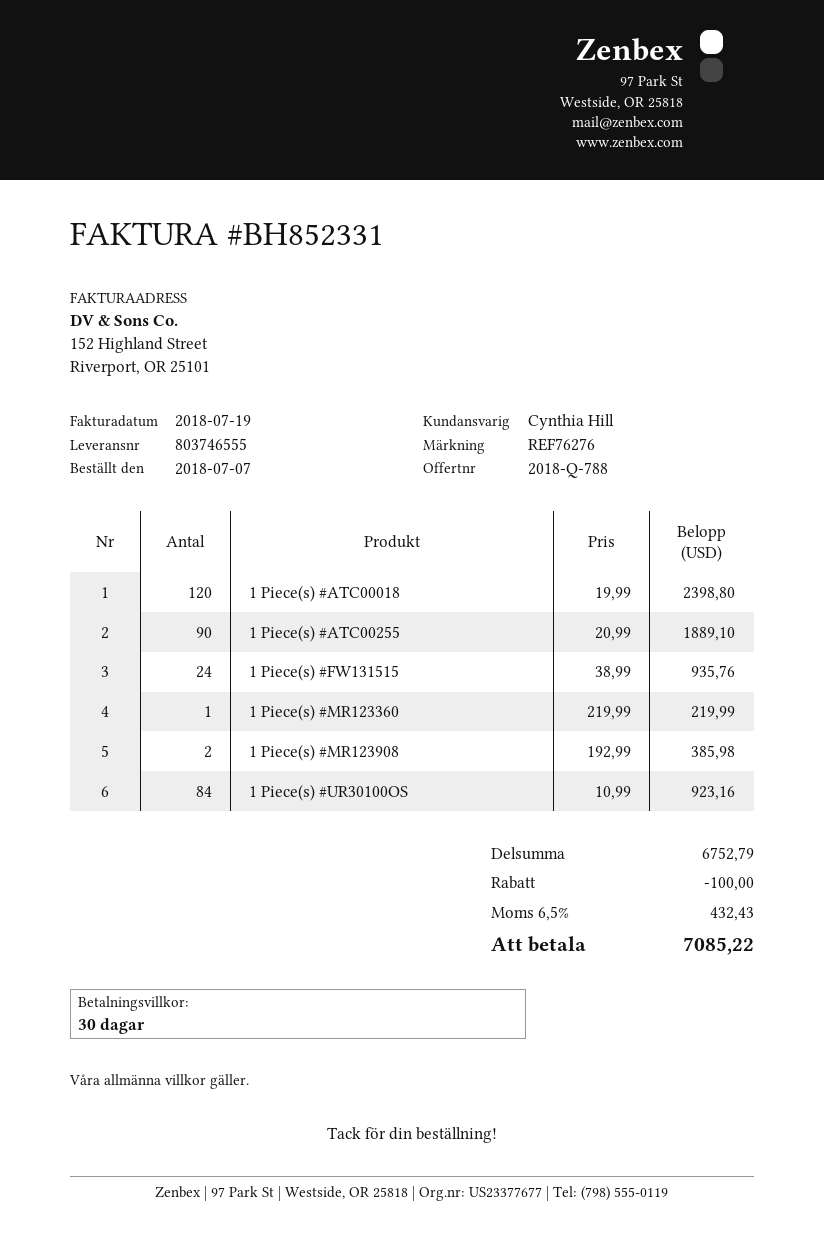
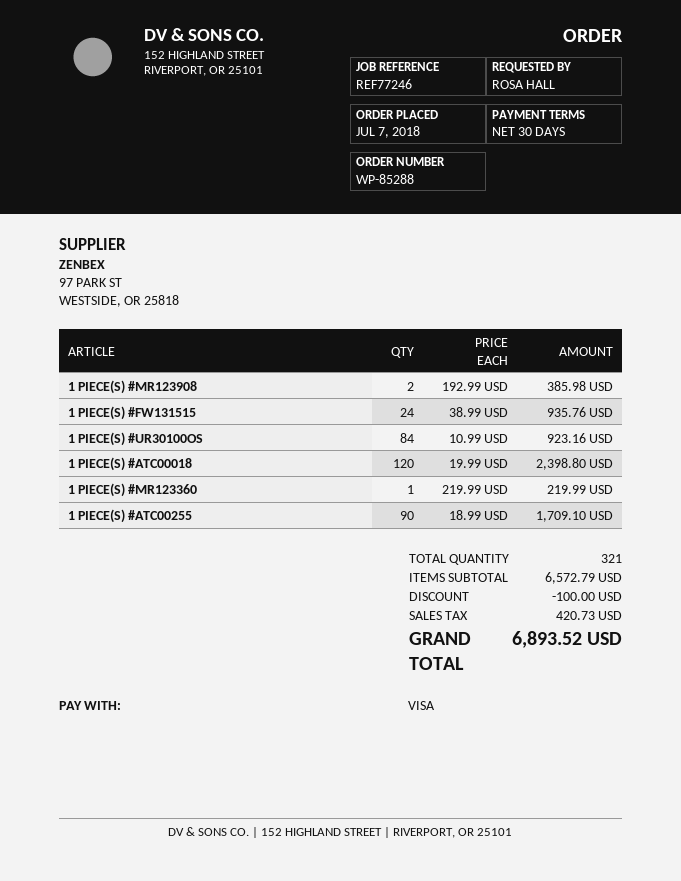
reference: REF76276 -> REF77246
1 Piece(s) #ATC00255: 90 x 20.99 = 1889.10 -> 90 x 18.99 = 1709.10
subtotal: 6752.79 -> 6572.79
tax: 432.43 -> 420.73
total: 7085.22 -> 6893.52

